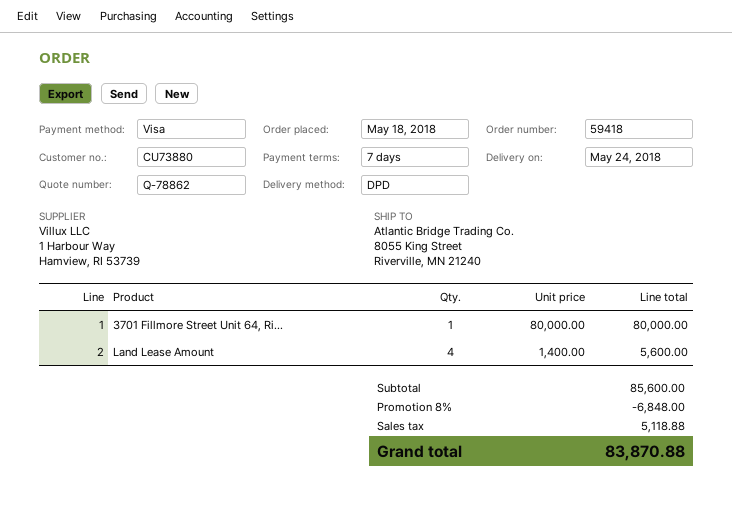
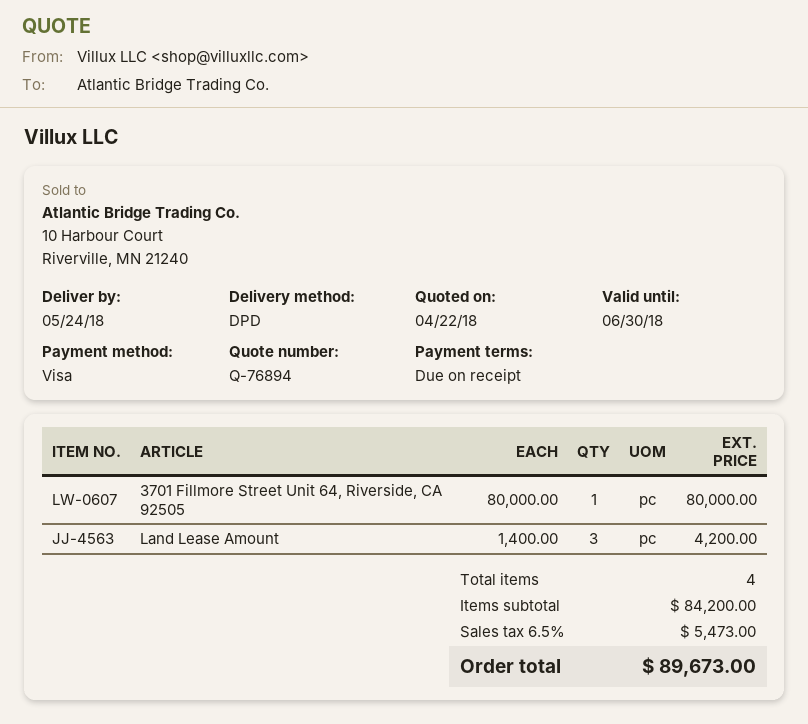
quote number: Q-78862 -> Q-76894
payment terms: 7 days -> on receipt
Land Lease Amount: 4 x 1400.00 = 5600.00 -> 3 x 1400.00 = 4200.00
subtotal: 85600.00 -> 84200.00
discount: 8% = 6848.00 -> none
tax: 5118.88 -> 5473.00
total: 83870.88 -> 89673.00

